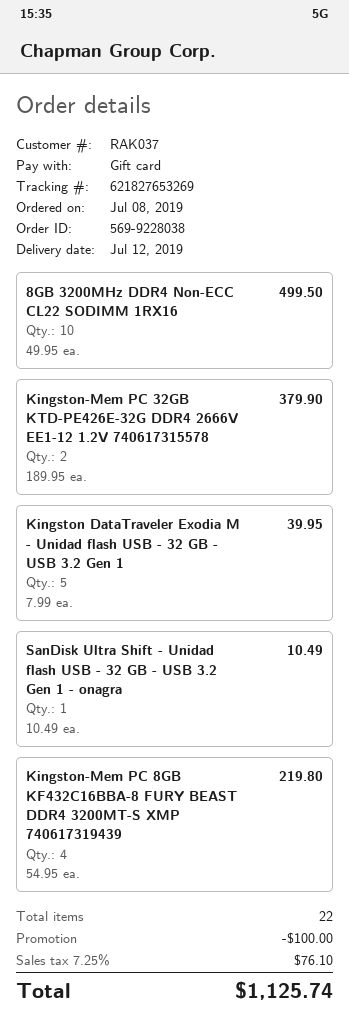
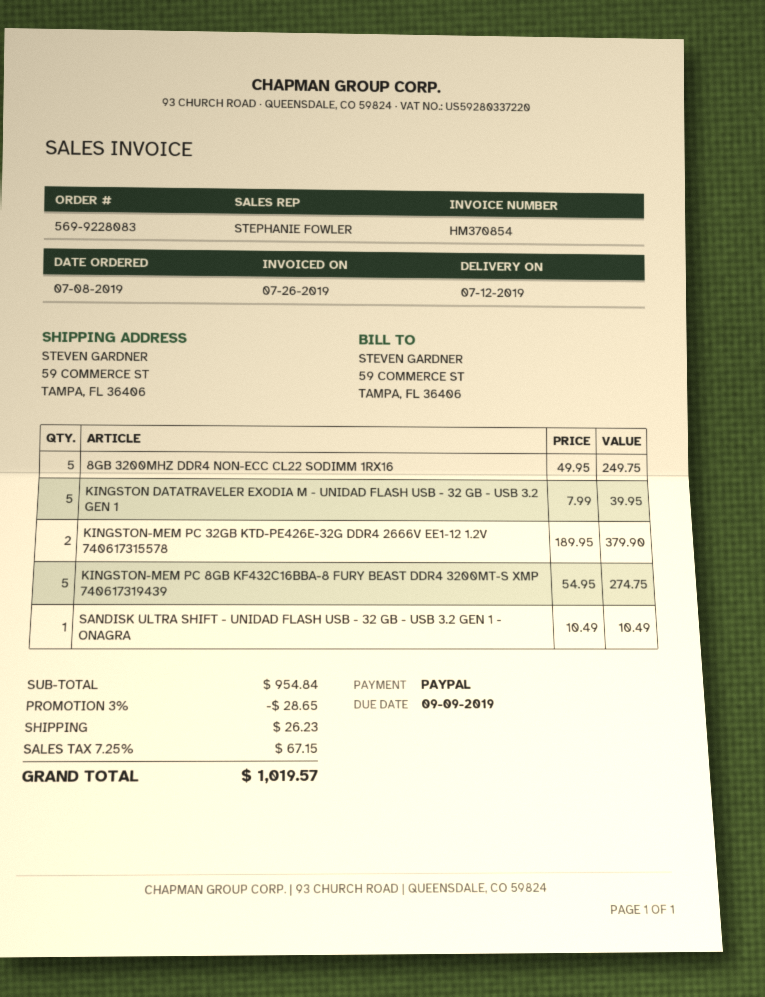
order number: 569-9228038 -> 569-9228083
payment method: gift card -> PayPal
8GB 3200MHz DDR4 Non-ECC CL22 SODIMM 1RX16: 10 x 49.95 = 499.50 -> 5 x 49.95 = 249.75
Kingston-Mem PC 8GB KF432C16BBA-8 FURY BEAST DDR4 3200MT-S XMP 740617319439: 4 x 54.95 = 219.80 -> 5 x 54.95 = 274.75
discount: 100.00 -> 28.65
shipping: none -> 26.23
tax: 7.25% = 76.10 -> 7.25% = 67.15
total: 1125.74 -> 1019.57

